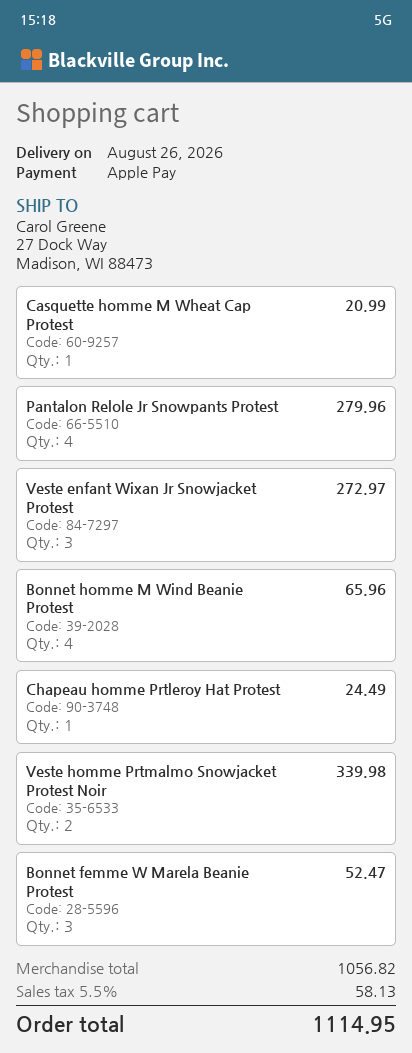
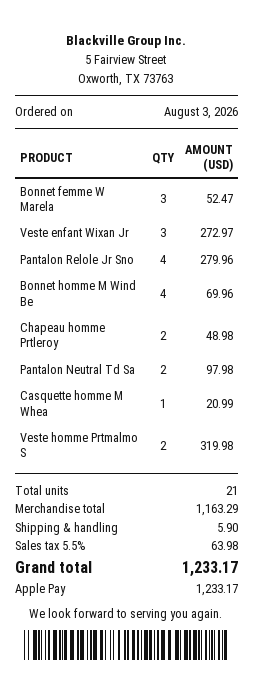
Bonnet homme M Wind Beanie Protest: 4 for 65.96 -> 4 for 69.96
Chapeau homme Prtleroy Hat Protest: 1 for 24.49 -> 2 for 48.98
Veste homme Prtmalmo Snowjacket Protest Noir: 2 for 339.98 -> 2 for 319.98
Pantalon Neutral Td Sa: none -> 2 for 97.98
subtotal: 1056.82 -> 1163.29
shipping: none -> 5.90
tax: 5.5% = 58.13 -> 5.5% = 63.98
total: 1114.95 -> 1233.17

